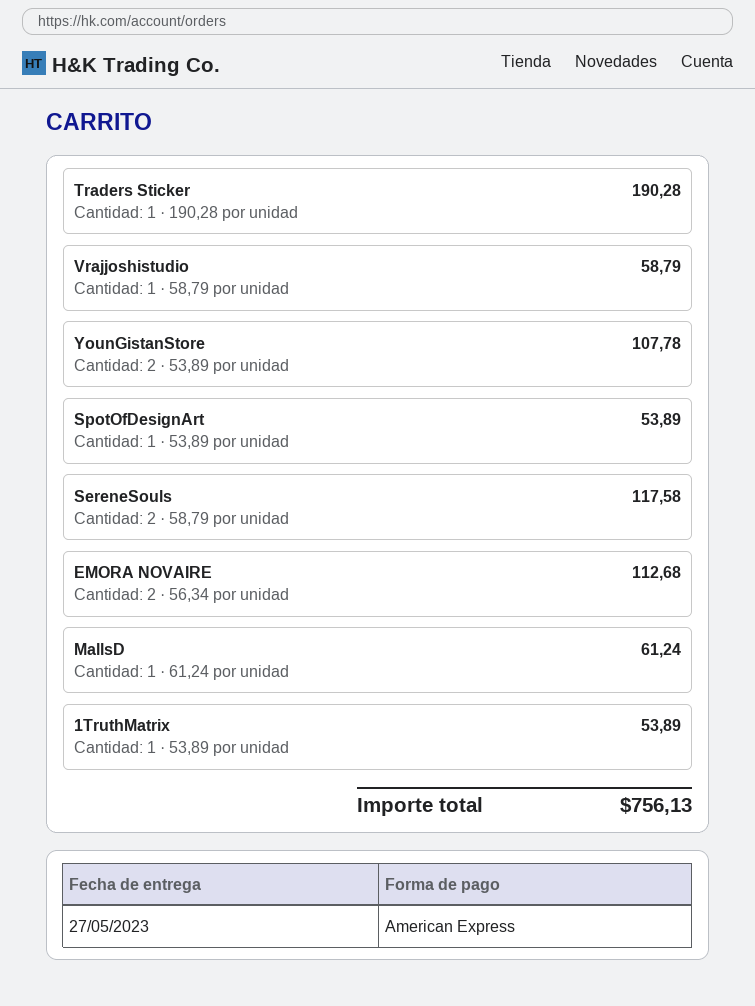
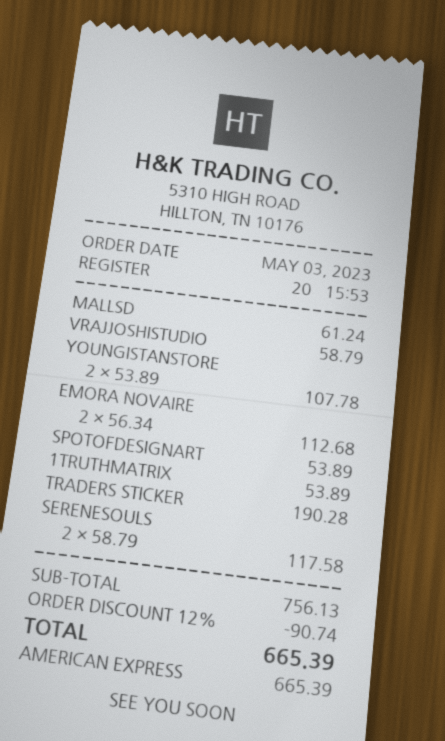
discount: none -> 12% = 90.74
total: 756.13 -> 665.39

